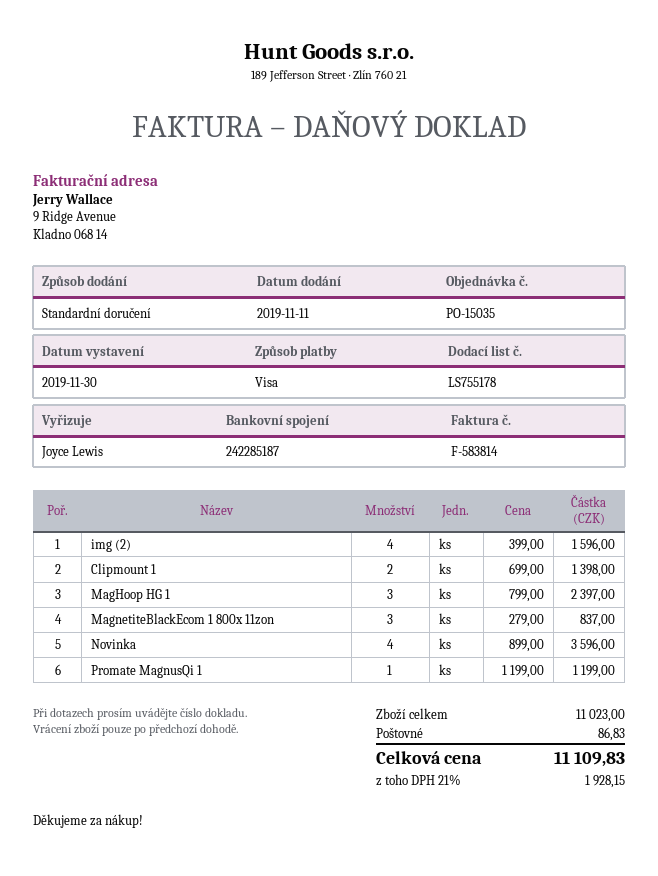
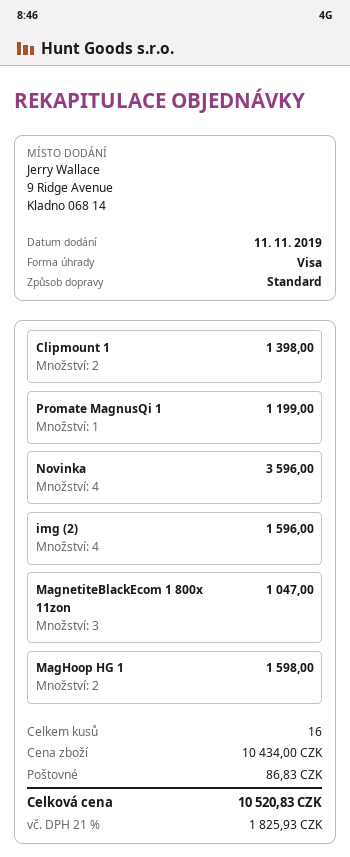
MagHoop HG 1: 3 for 2397.00 -> 2 for 1598.00
MagnetiteBlackEcom 1 800x 11zon: 3 for 837.00 -> 3 for 1047.00
subtotal: 11023.00 -> 10434.00
tax: 21% = 1928.15 -> 21% = 1825.93
total: 11109.83 -> 10520.83

